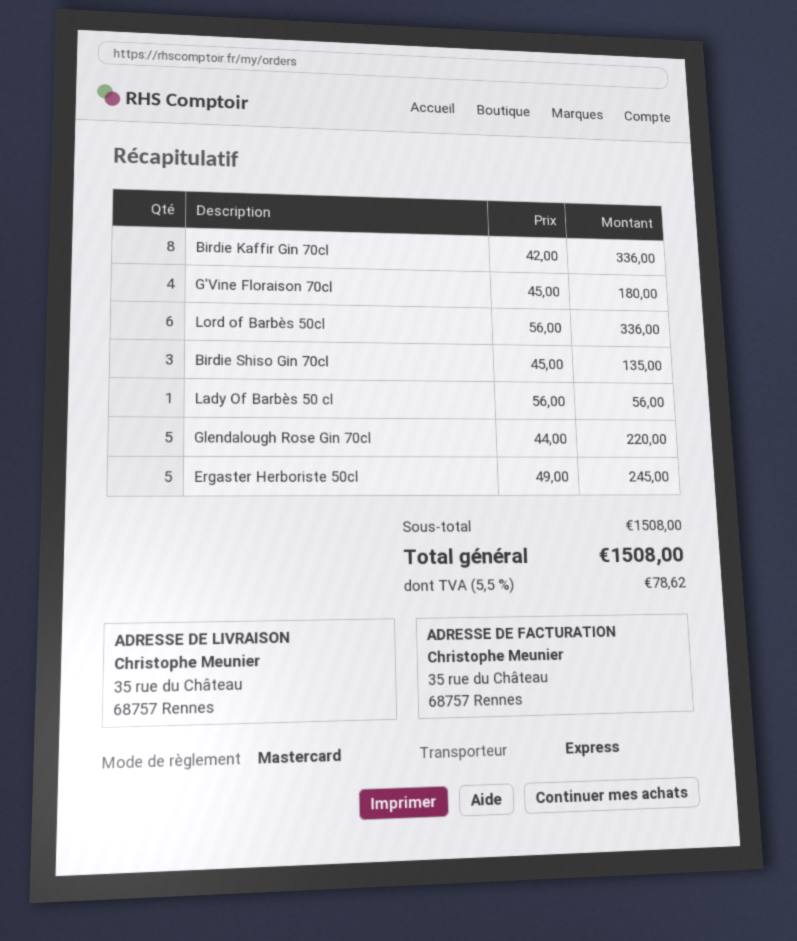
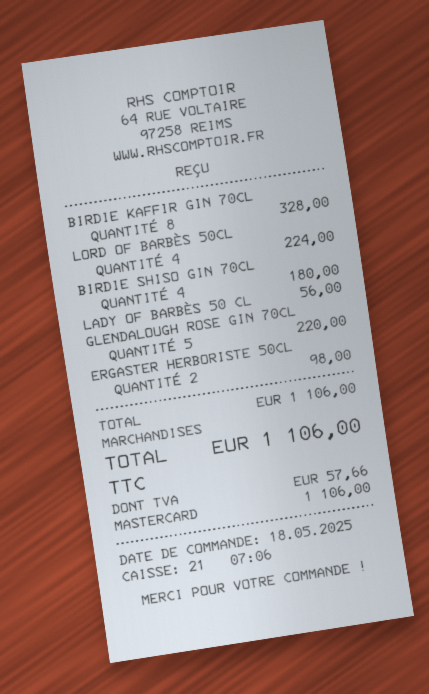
Birdie Kaffir Gin 70cl: 8 for 336.00 -> 8 for 328.00
G'Vine Floraison 70cl: 4 for 180.00 -> none
Lord of Barbès 50cl: 6 for 336.00 -> 4 for 224.00
Birdie Shiso Gin 70cl: 3 for 135.00 -> 4 for 180.00
Ergaster Herboriste 50cl: 5 for 245.00 -> 2 for 98.00
subtotal: 1508.00 -> 1106.00
tax: 78.62 -> 57.66
total: 1508.00 -> 1106.00

